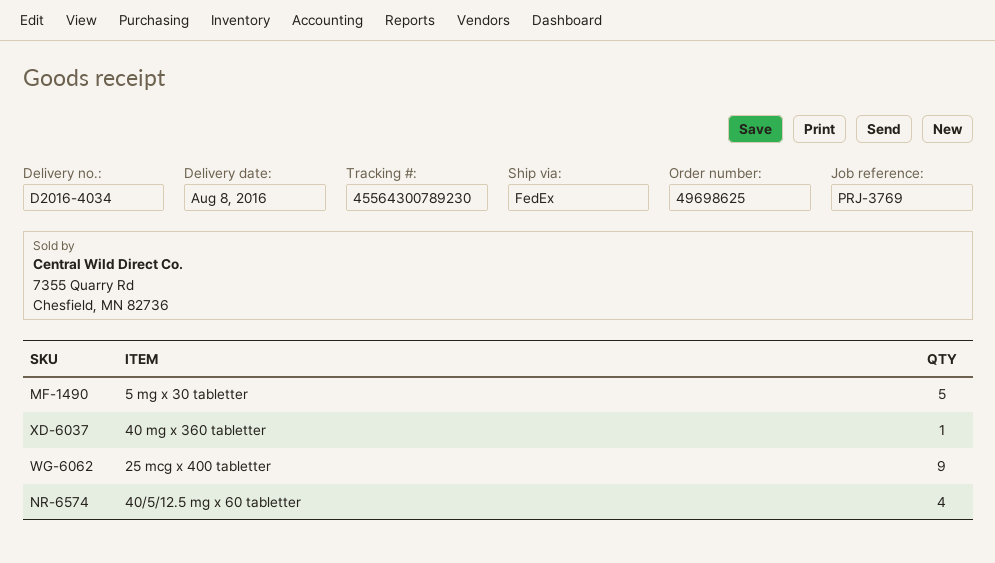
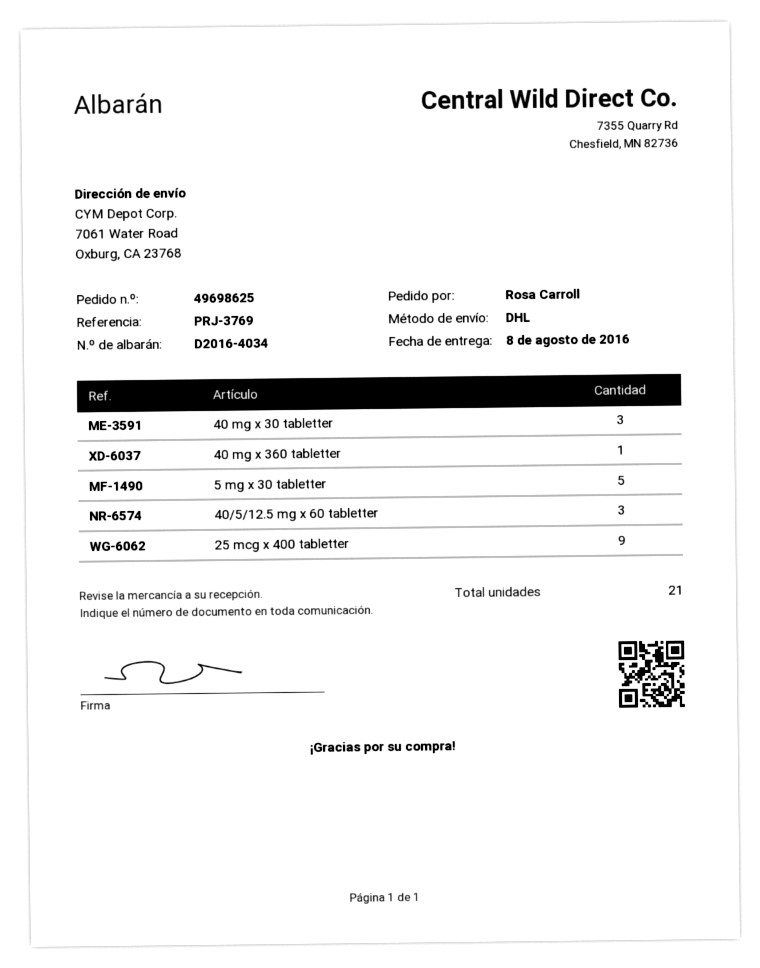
shipping method: FedEx -> DHL
40/5/12.5 mg x 60 tabletter: 4 -> 3
40 mg x 30 tabletter: none -> 3

